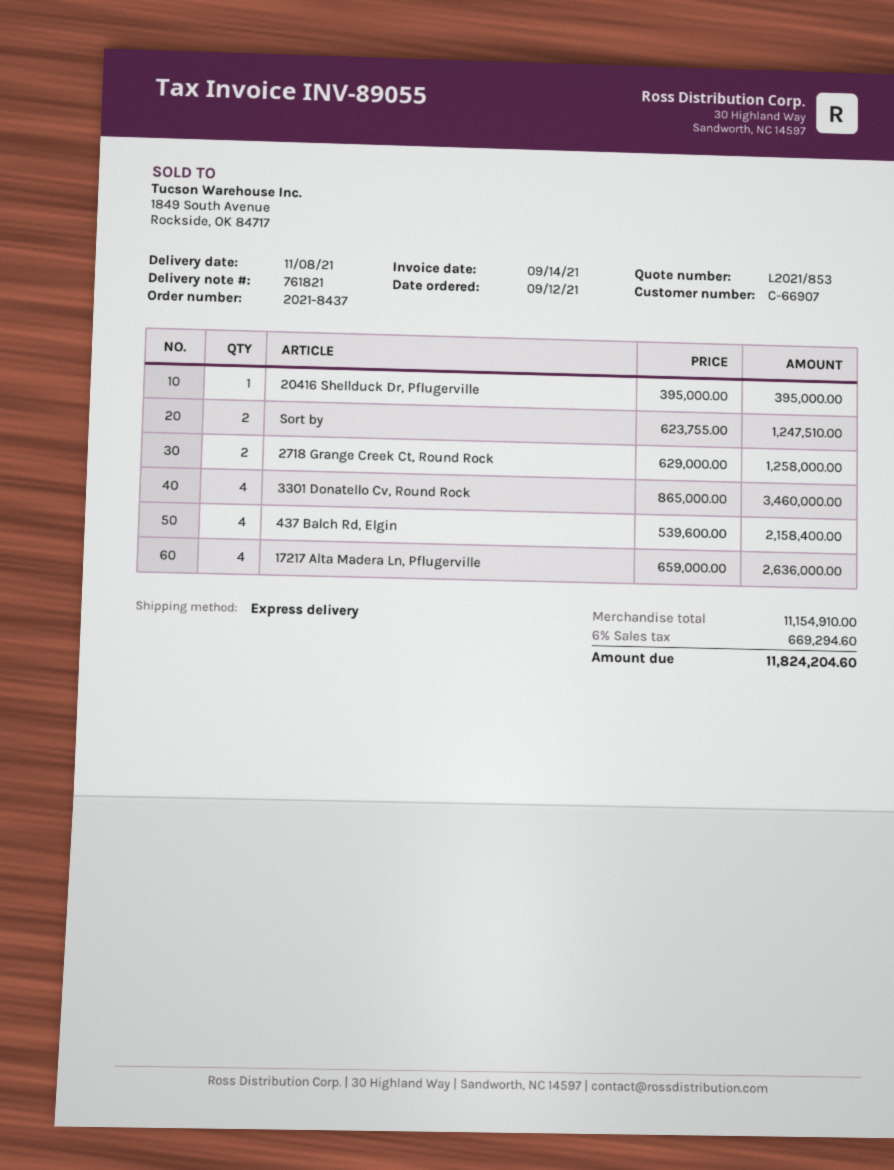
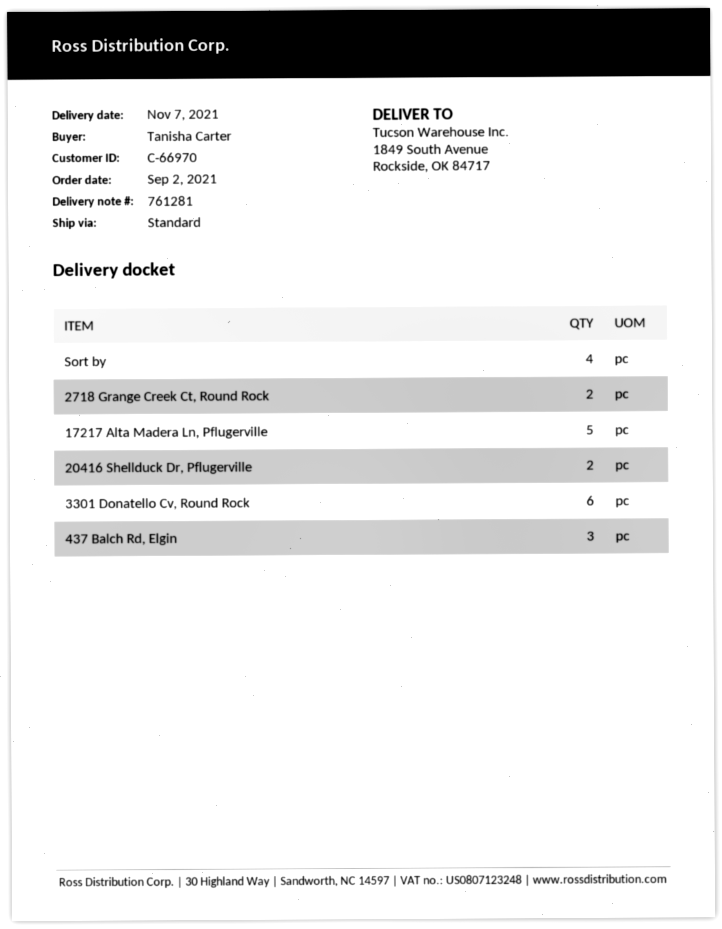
order date: 2021-09-12 -> 2021-09-02
delivery note number: 761821 -> 761281
delivery date: 2021-11-08 -> 2021-11-07
customer number: C-66907 -> C-66970
shipping method: express -> standard
20416 Shellduck Dr, Pflugerville: 1 -> 2
Sort by: 2 -> 4
3301 Donatello Cv, Round Rock: 4 -> 6
437 Balch Rd, Elgin: 4 -> 3
17217 Alta Madera Ln, Pflugerville: 4 -> 5

